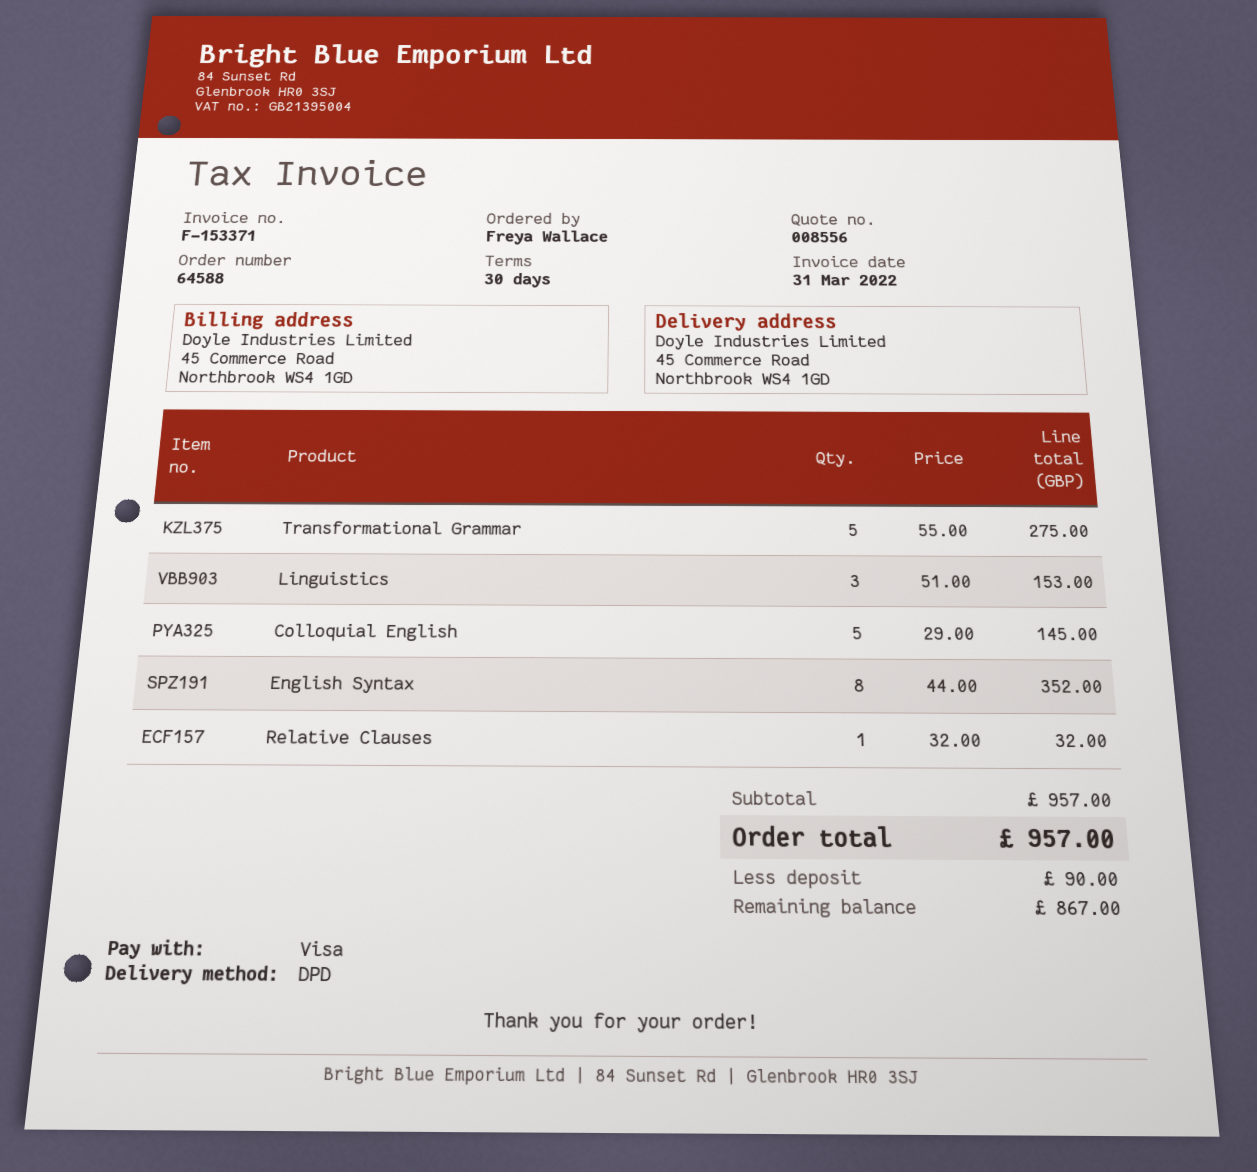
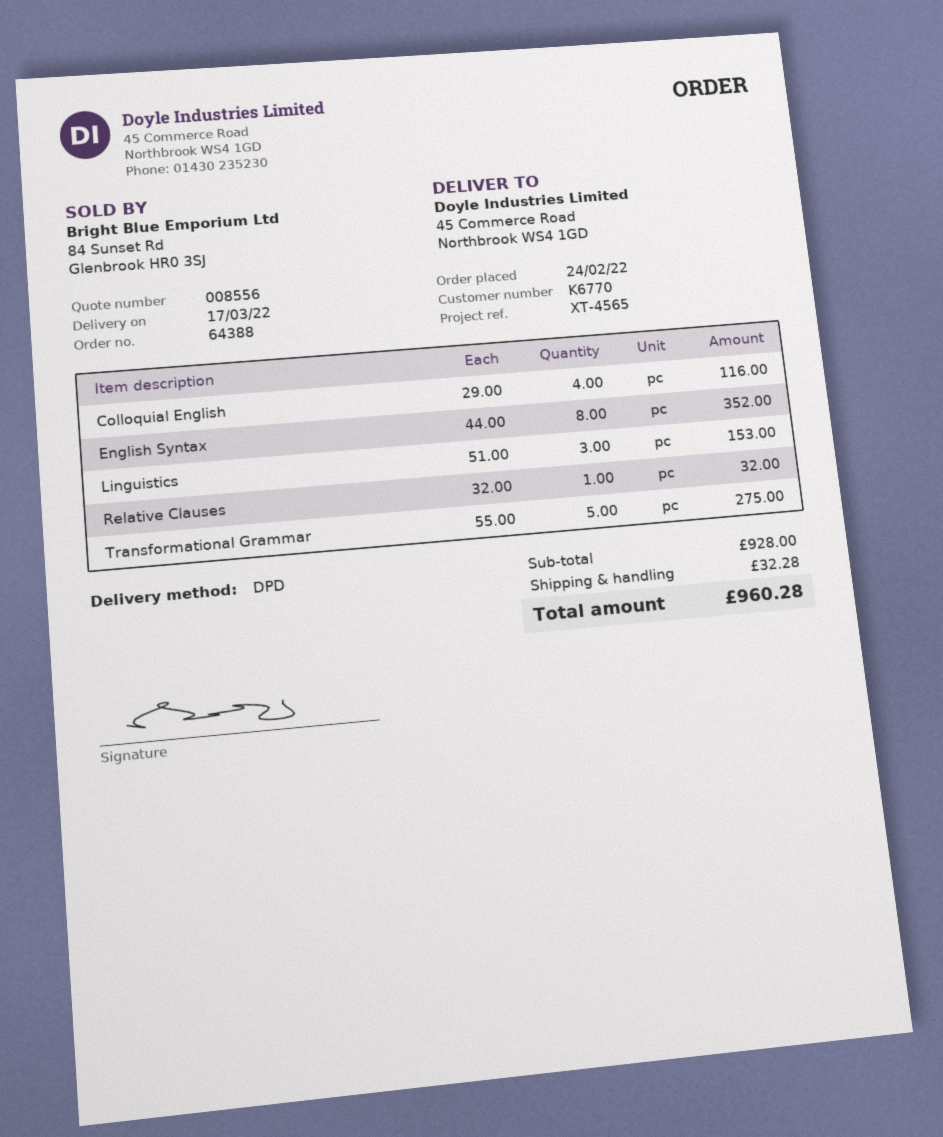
order number: 64588 -> 64388
Colloquial English: 5 x 29.00 = 145.00 -> 4 x 29.00 = 116.00
subtotal: 957.00 -> 928.00
shipping: none -> 32.28
total: 957.00 -> 960.28

